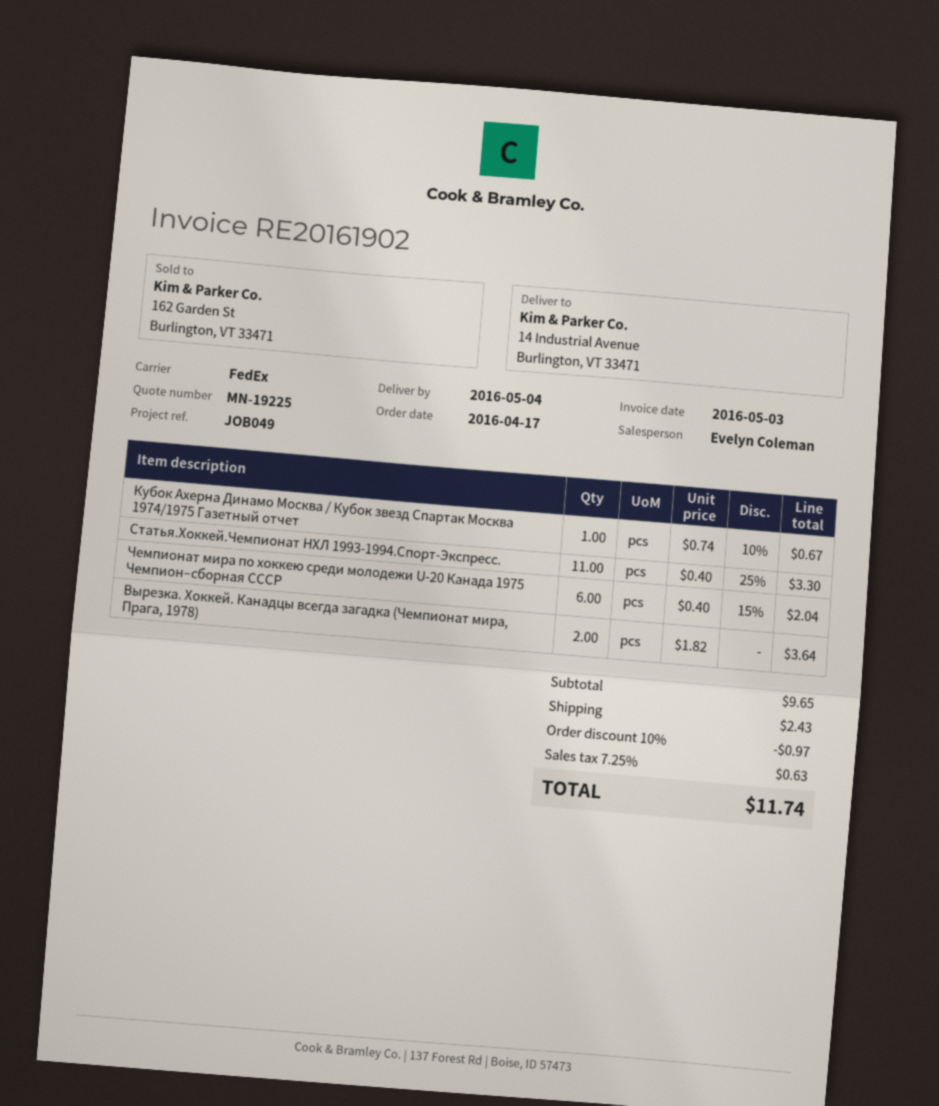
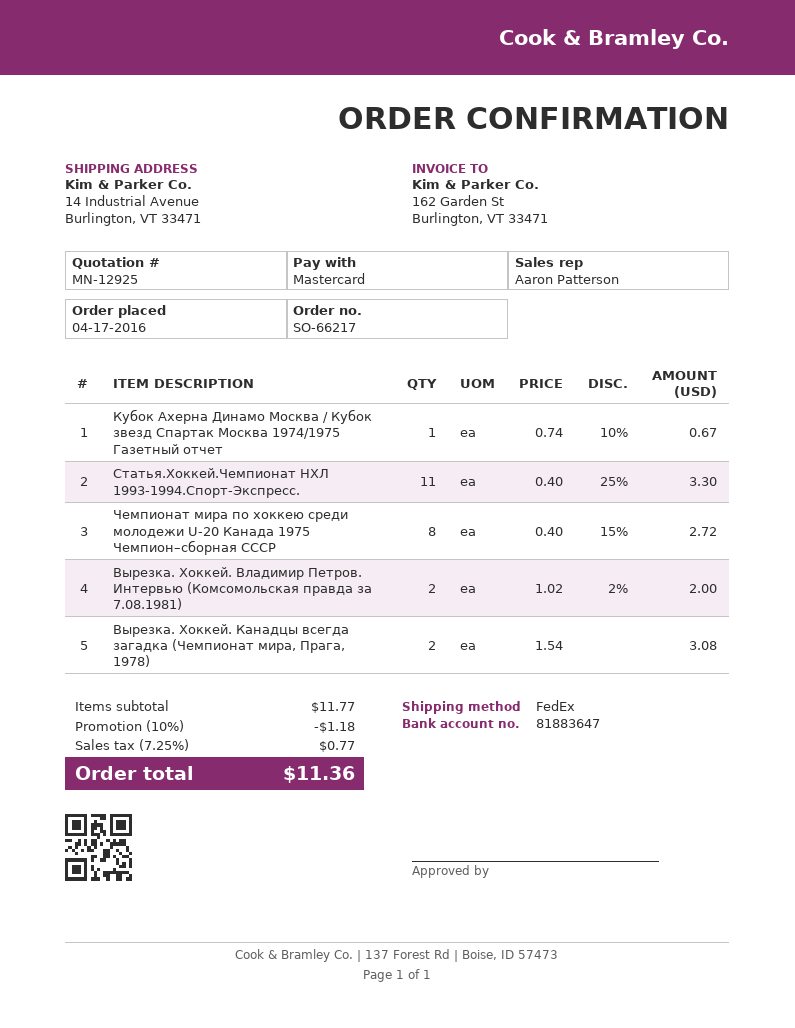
quote number: MN-19225 -> MN-12925
sales rep: Evelyn Coleman -> Aaron Patterson
Чемпионат мира по хоккею среди молодежи U-20 Канада 1975 Чемпион–сборная СССР: 6 x 0.40 - 15% = 2.04 -> 8 x 0.40 - 15% = 2.72
Вырезка. Хоккей. Канадцы всегда загадка (Чемпионат мира, Прага, 1978): 2 x 1.82 = 3.64 -> 2 x 1.54 = 3.08
Вырезка. Хоккей. Владимир Петров. Интервью (Комсомольская правда за 7.08.1981): none -> 2 x 1.02 - 2% = 2.00
subtotal: 9.65 -> 11.77
discount: 10% = 0.97 -> 10% = 1.18
shipping: 2.43 -> none
tax: 7.25% = 0.63 -> 7.25% = 0.77
total: 11.74 -> 11.36

